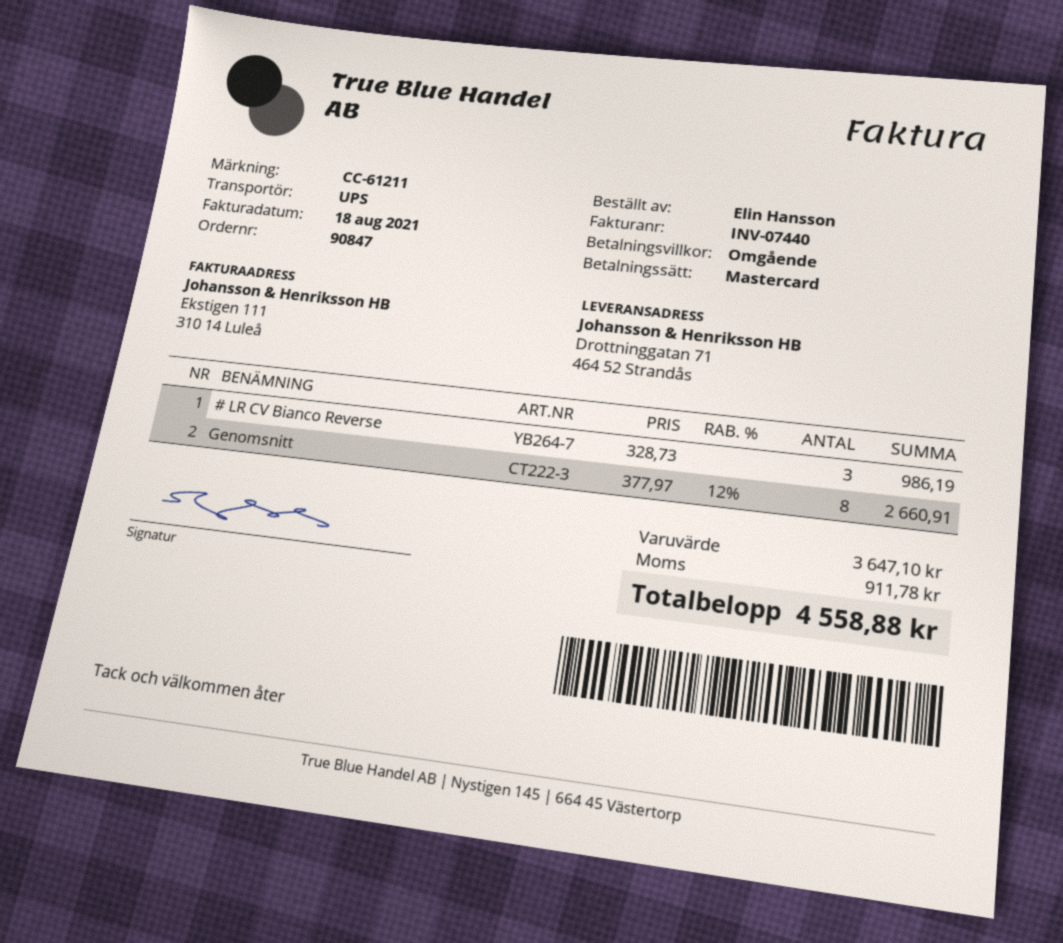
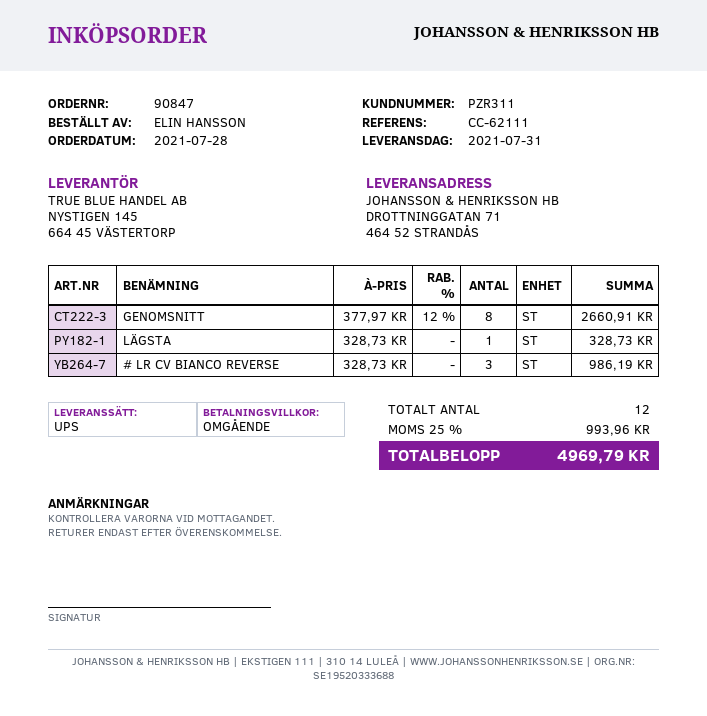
reference: CC-61211 -> CC-62111
LÄGSTA: none -> 1 x 328.73 = 328.73
tax: 911.78 -> 993.96
total: 4558.88 -> 4969.79

